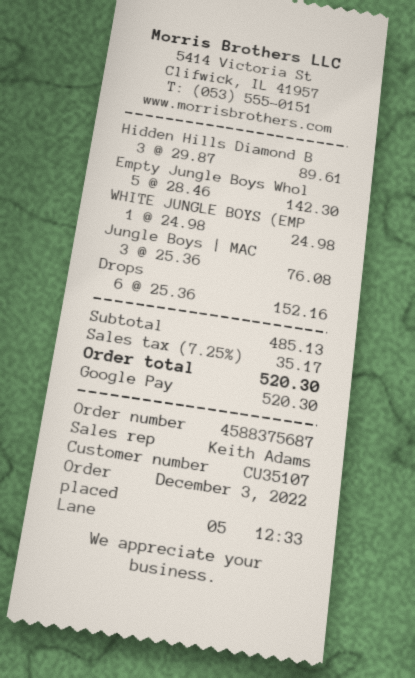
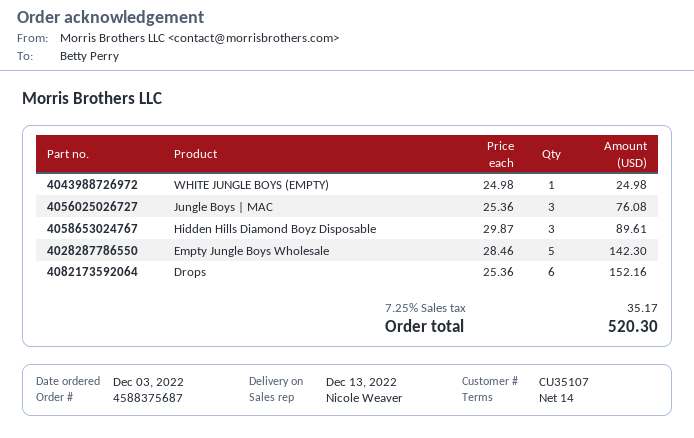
sales rep: Keith Adams -> Nicole Weaver

